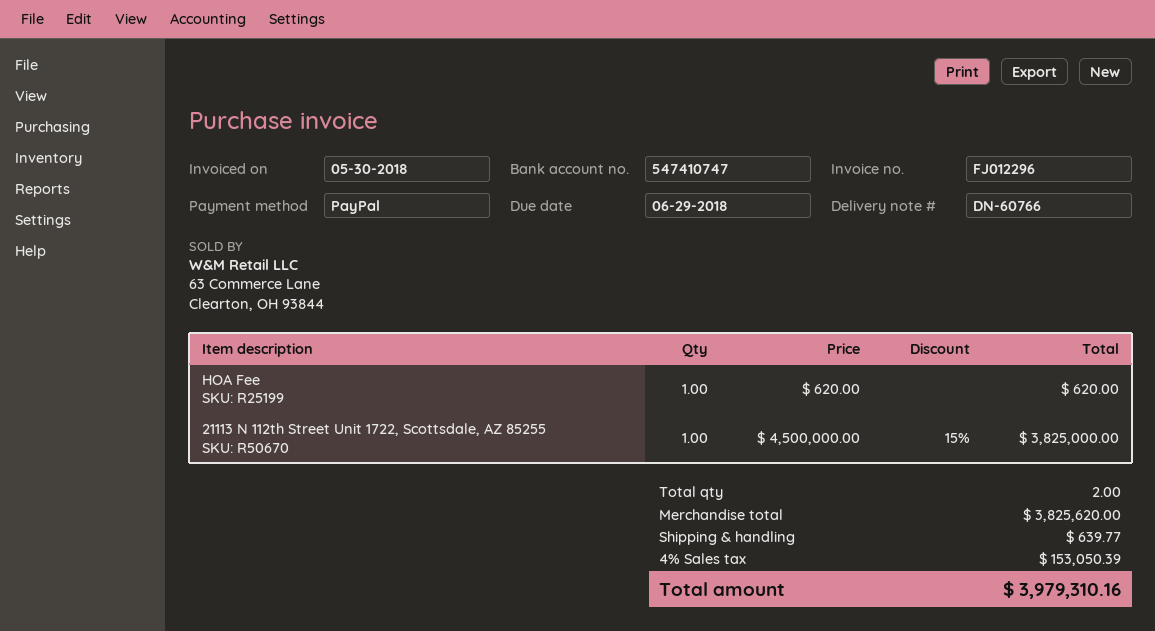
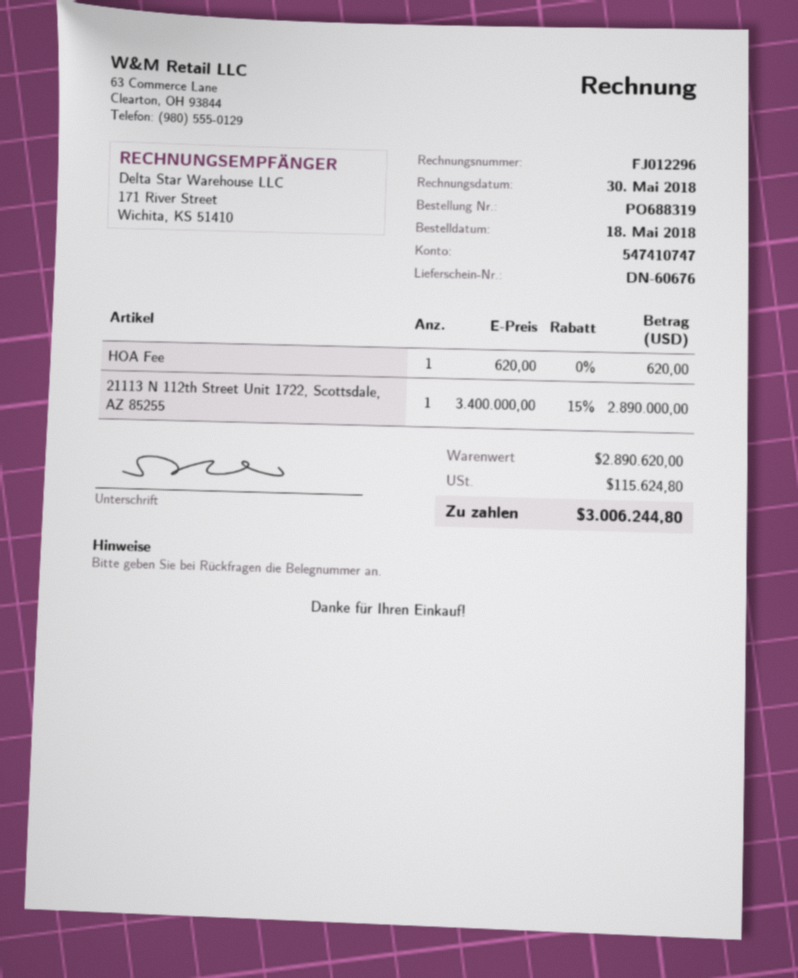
delivery note number: DN-60766 -> DN-60676
21113 N 112th Street Unit 1722, Scottsdale, AZ 85255: 1 x 4500000.00 - 15% = 3825000.00 -> 1 x 3400000.00 - 15% = 2890000.00
subtotal: 3825620.00 -> 2890620.00
shipping: 639.77 -> none
tax: 153050.39 -> 115624.80
total: 3979310.16 -> 3006244.80

